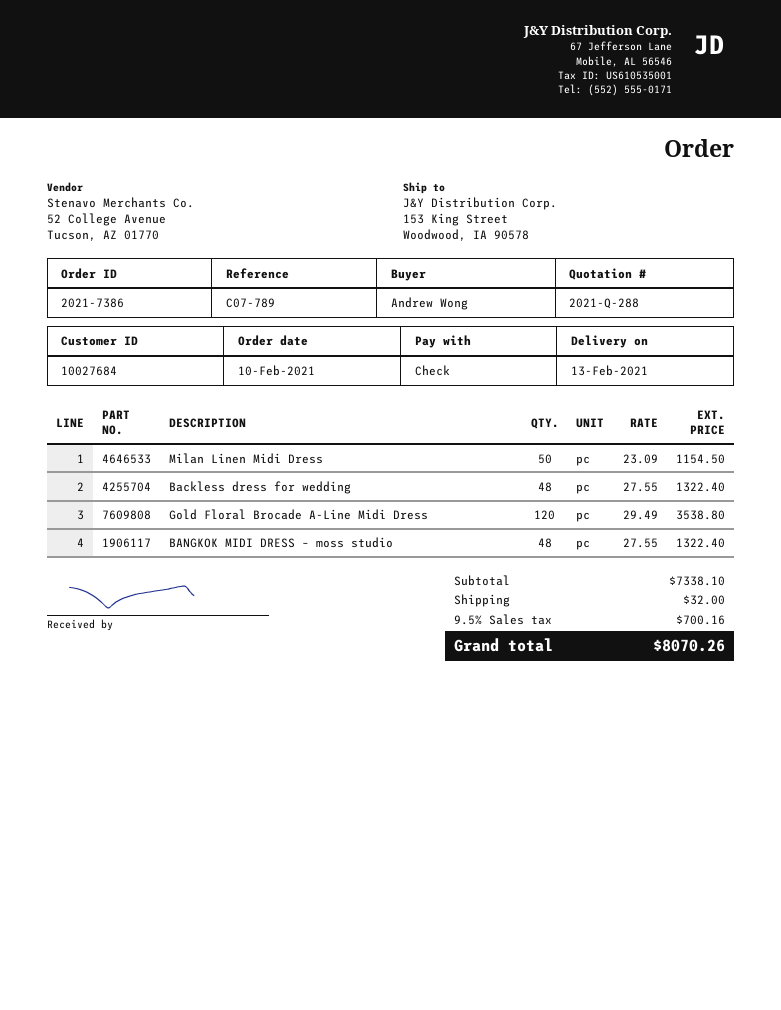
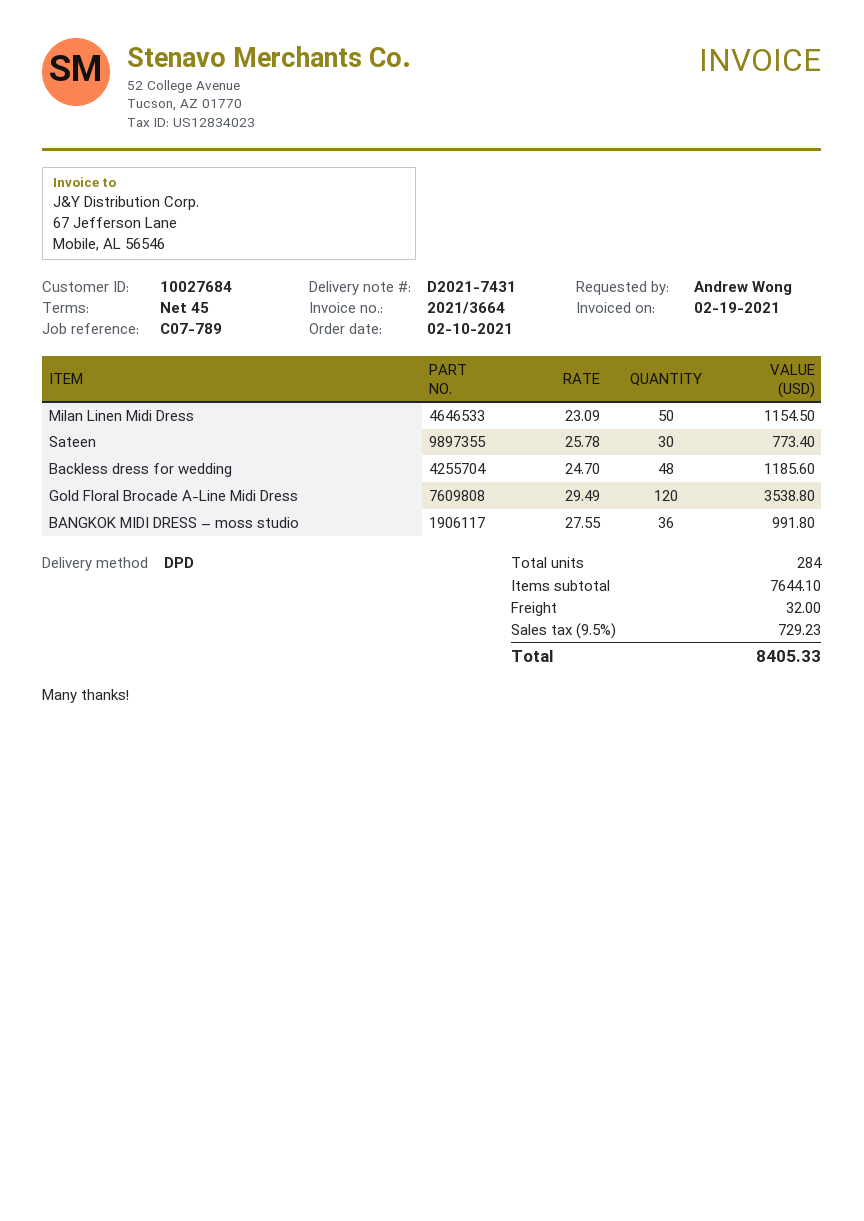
Backless dress for wedding: 48 x 27.55 = 1322.40 -> 48 x 24.70 = 1185.60
BANGKOK MIDI DRESS – moss studio: 48 x 27.55 = 1322.40 -> 36 x 27.55 = 991.80
Sateen: none -> 30 x 25.78 = 773.40
subtotal: 7338.10 -> 7644.10
tax: 9.5% = 700.16 -> 9.5% = 729.23
total: 8070.26 -> 8405.33

